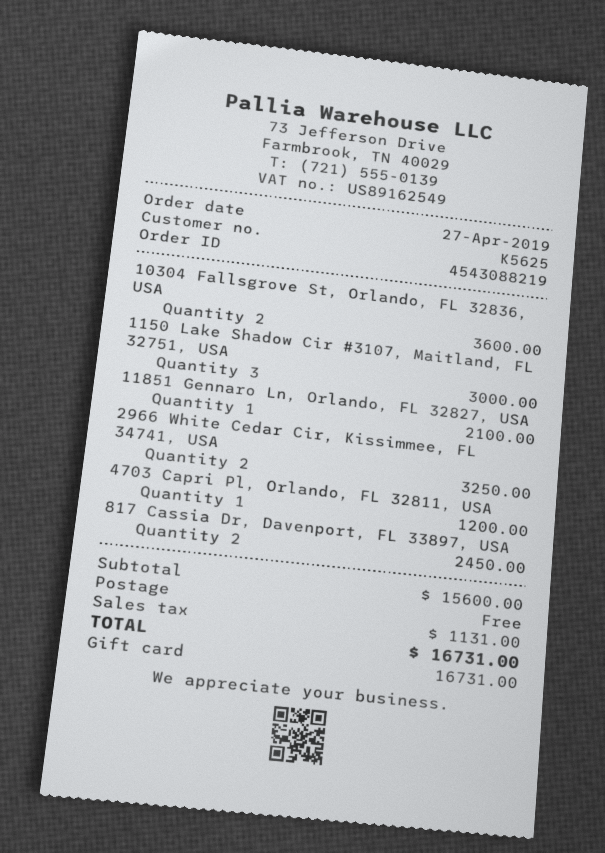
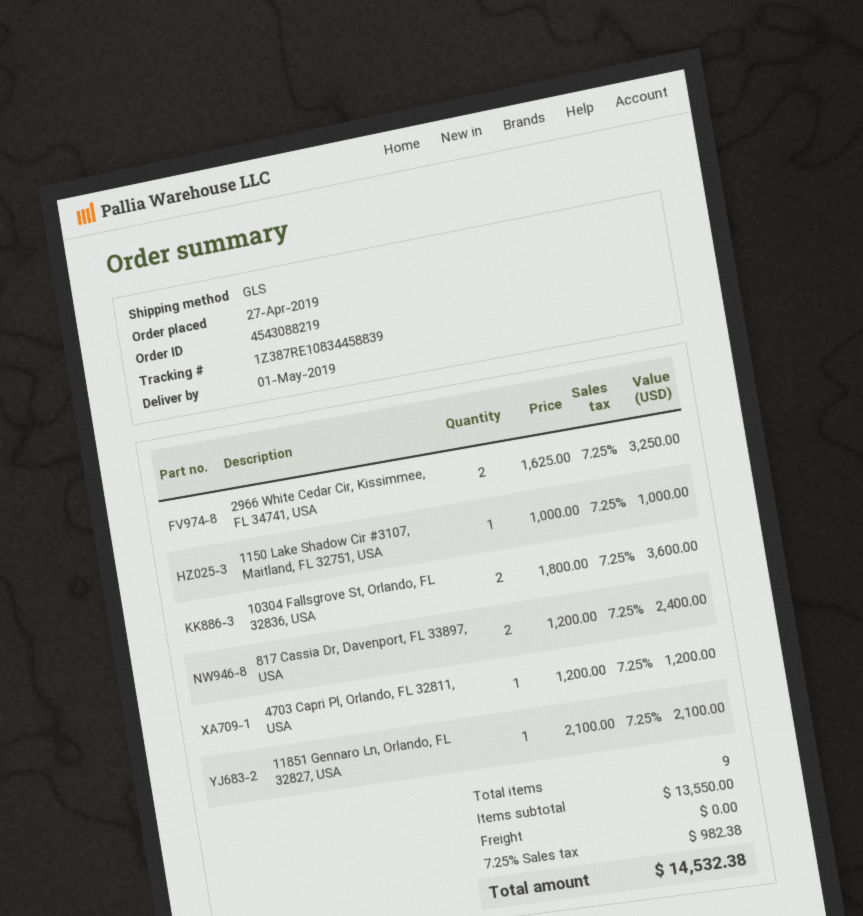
1150 Lake Shadow Cir #3107, Maitland, FL 32751, USA: 3 for 3000.00 -> 1 for 1000.00
817 Cassia Dr, Davenport, FL 33897, USA: 2 for 2450.00 -> 2 for 2400.00
subtotal: 15600.00 -> 13550.00
tax: 1131.00 -> 982.38
total: 16731.00 -> 14532.38

